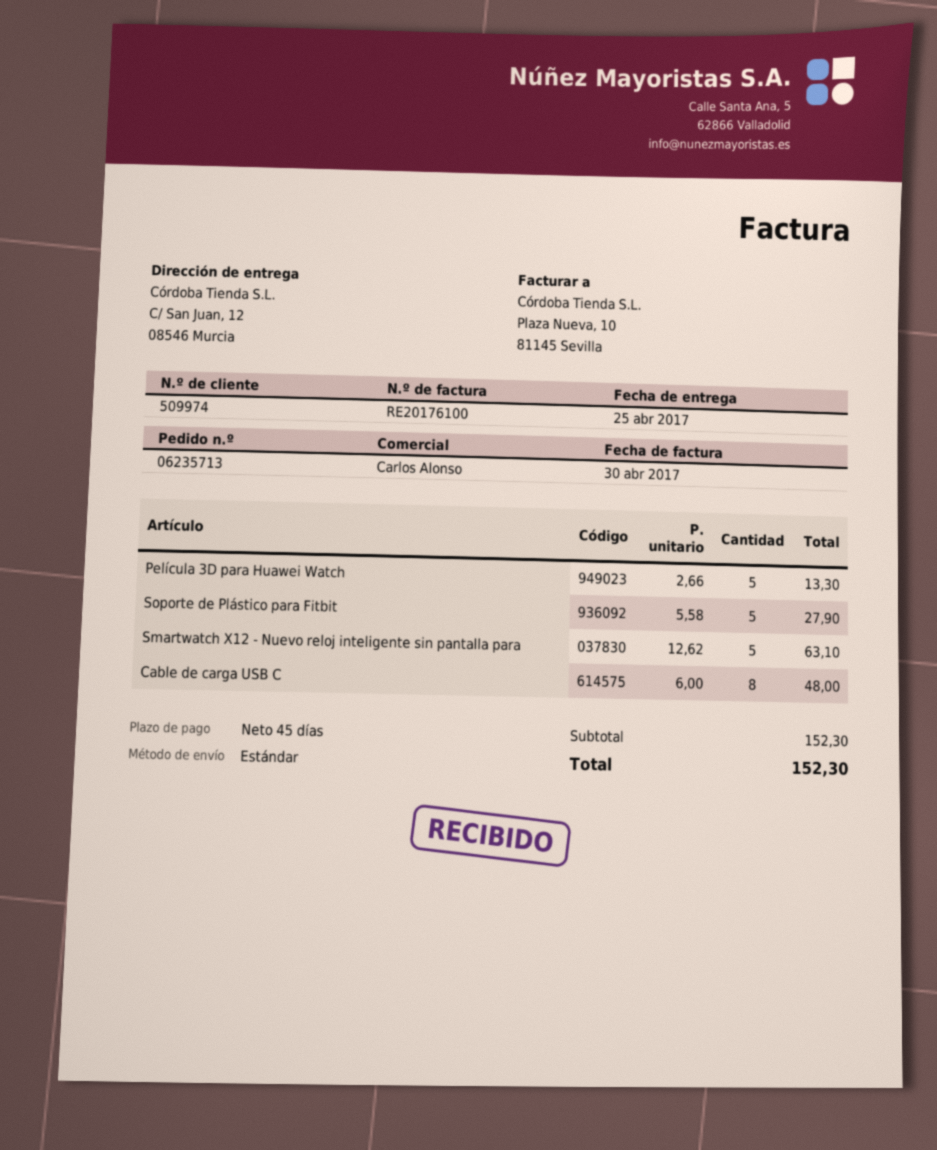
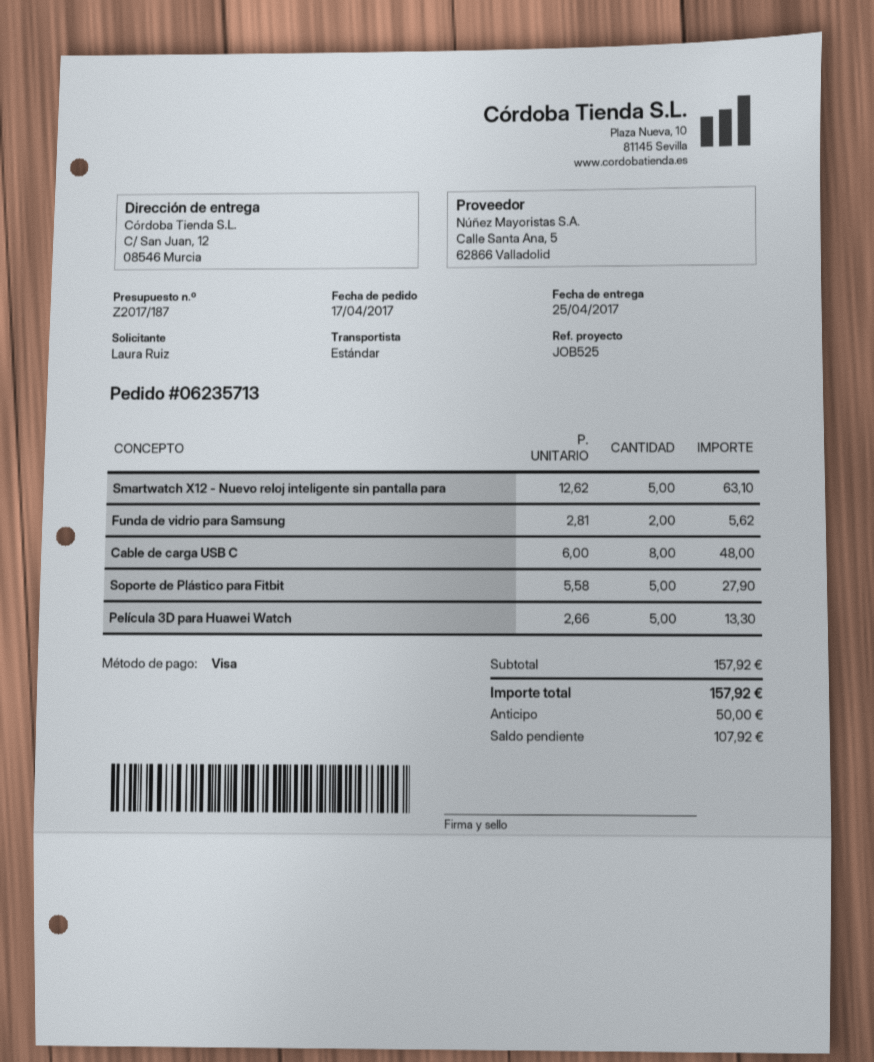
Funda de vidrio para Samsung: none -> 2 x 2.81 = 5.62
subtotal: 152.30 -> 157.92
total: 152.30 -> 157.92

